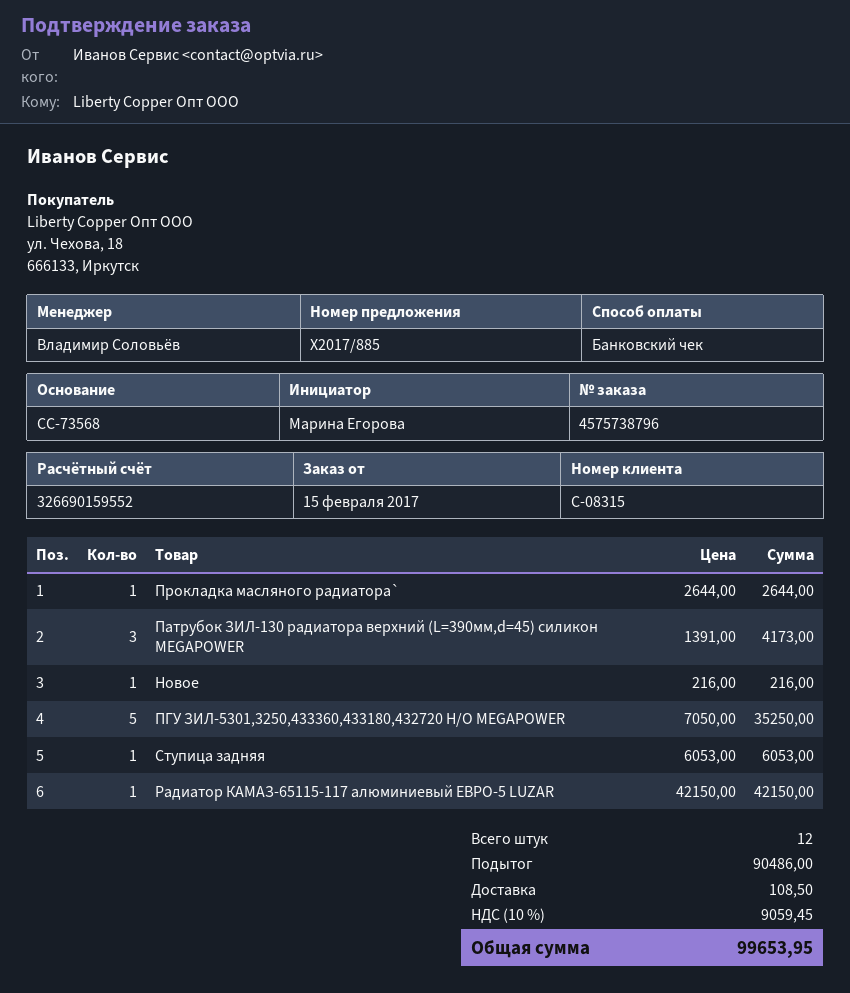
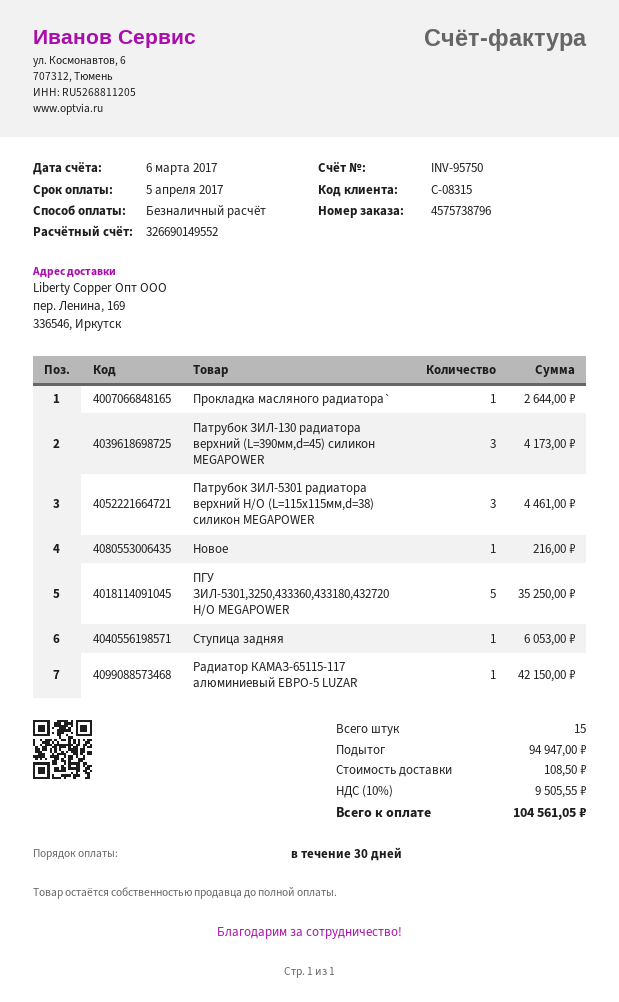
payment method: cheque -> bank transfer
bank account: 326690159552 -> 326690149552
Патрубок ЗИЛ-5301 радиатора верхний Н/О (L=115х115мм,d=38) силикон MEGAPOWER: none -> 3 for 4461.00
total quantity: 12 -> 15
subtotal: 90486.00 -> 94947.00
tax: 10% = 9059.45 -> 10% = 9505.55
total: 99653.95 -> 104561.05

